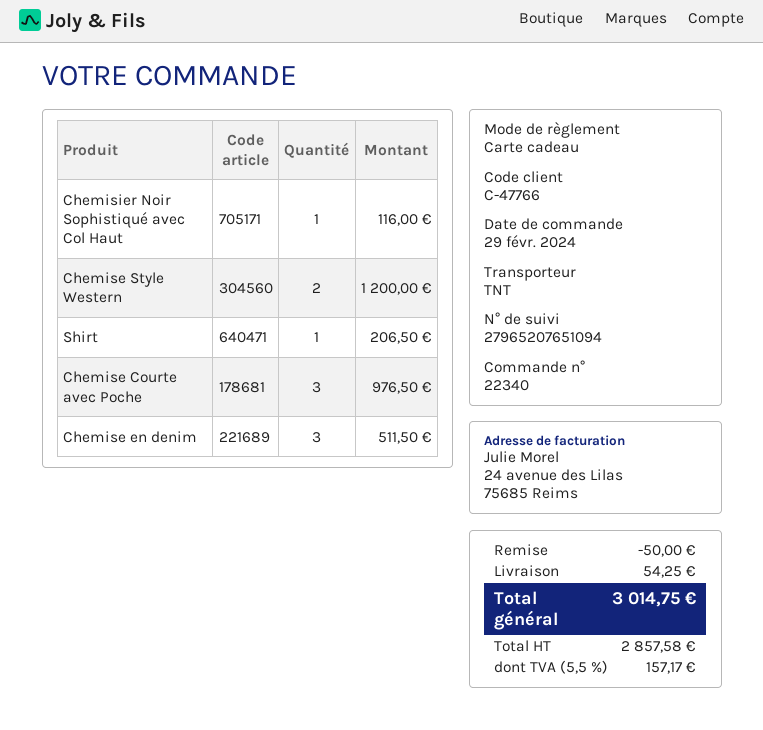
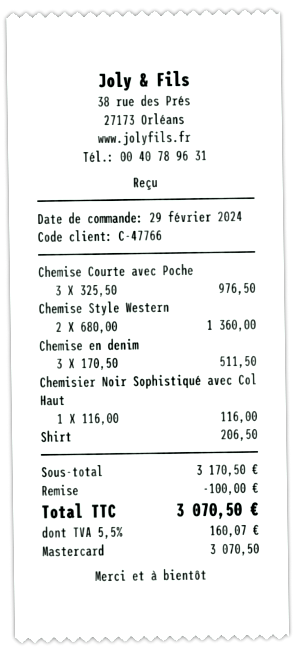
payment method: gift card -> Mastercard
Chemise Style Western: 2 for 1200.00 -> 2 for 1360.00
discount: 50.00 -> 100.00
shipping: 54.25 -> none
tax: 5.5% = 157.17 -> 5.5% = 160.07
total: 3014.75 -> 3070.50

